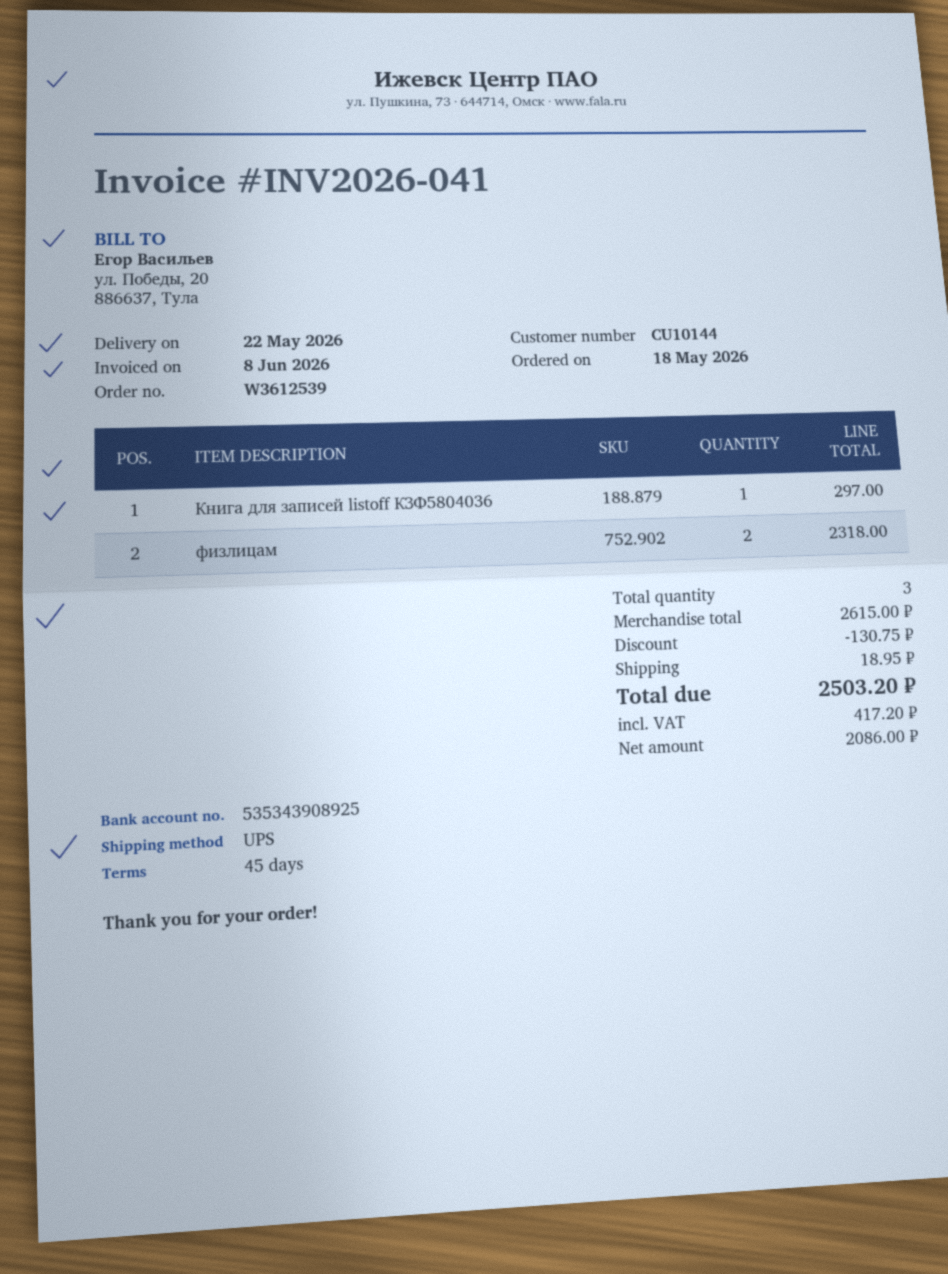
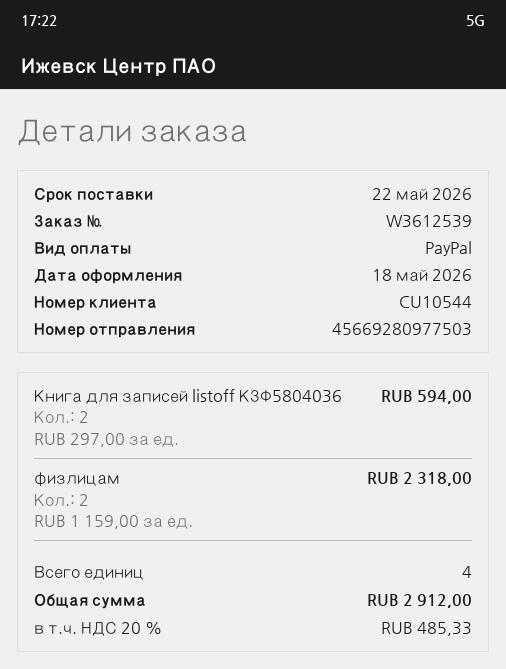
customer number: CU10144 -> CU10544
Книга для записей listoff КЗФ5804036: 1 for 297.00 -> 2 for 594.00
total quantity: 3 -> 4
discount: 130.75 -> none
shipping: 18.95 -> none
tax: 417.20 -> 485.33
total: 2503.20 -> 2912.00

